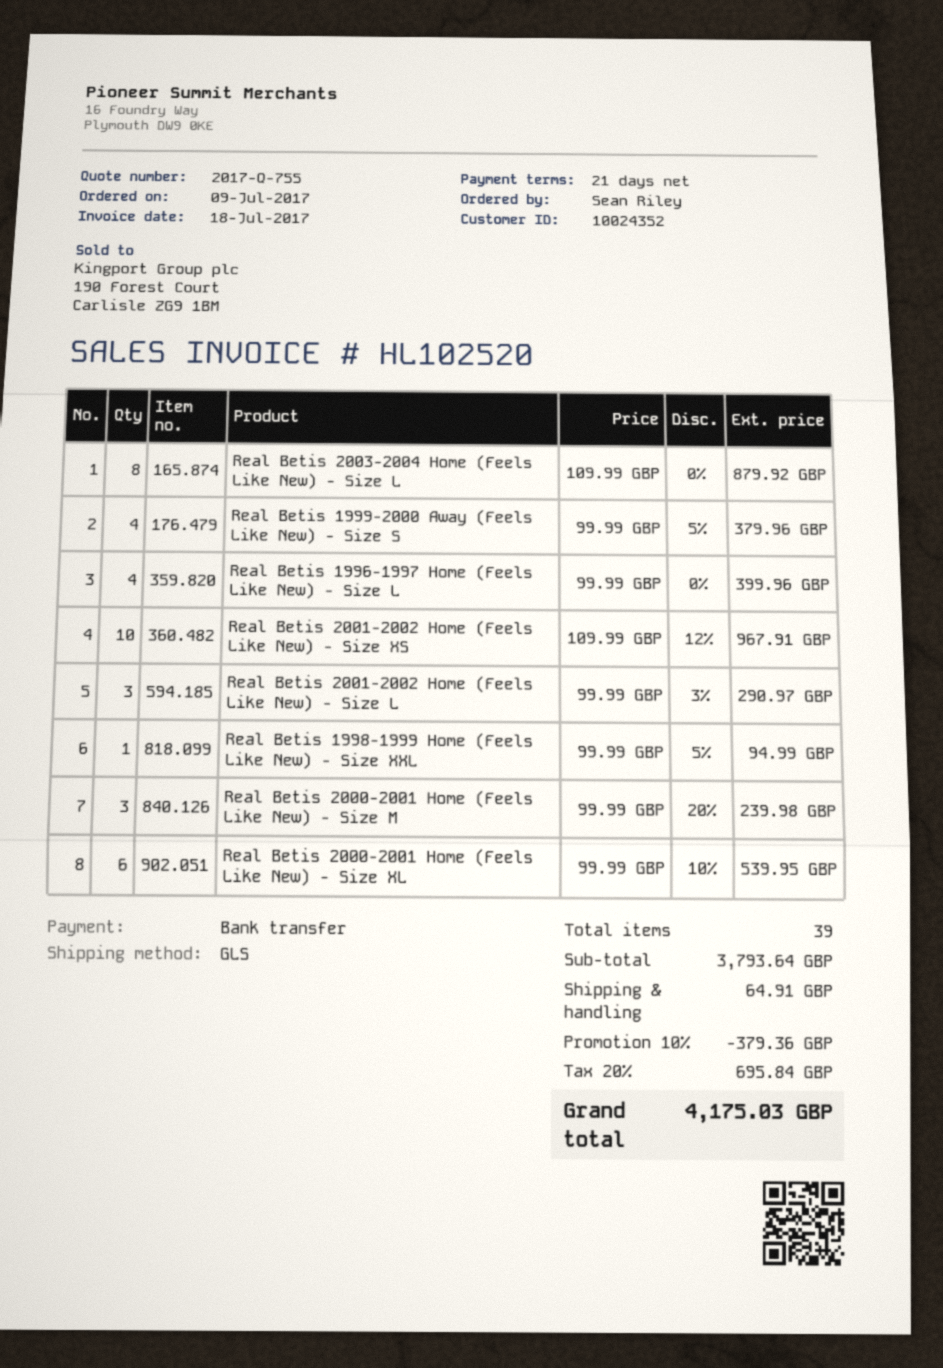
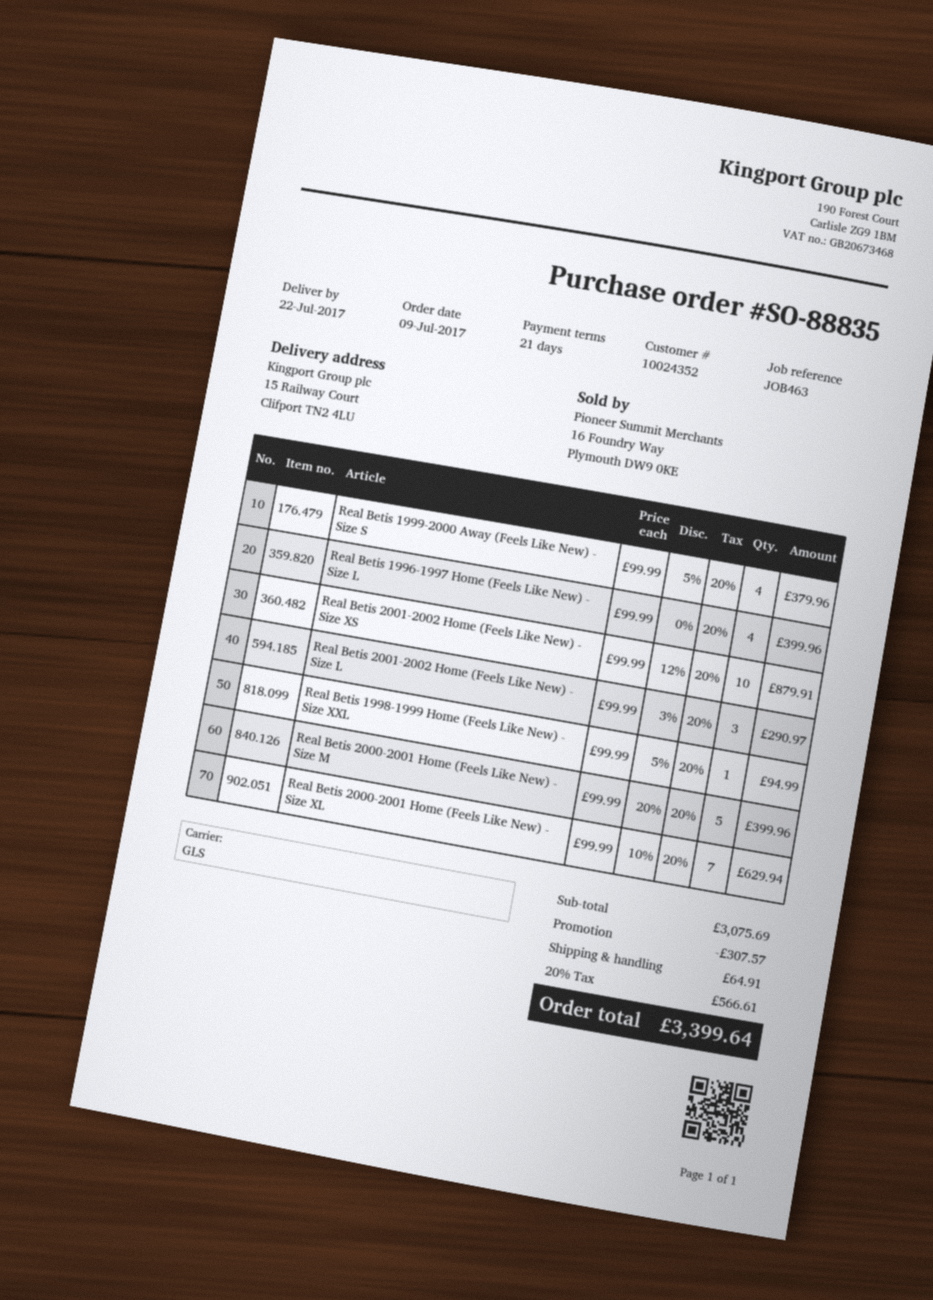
Real Betis 2003-2004 Home (Feels Like New) - Size L: 8 x 109.99 = 879.92 -> none
Real Betis 2001-2002 Home (Feels Like New) - Size XS: 10 x 109.99 - 12% = 967.91 -> 10 x 99.99 - 12% = 879.91
Real Betis 2000-2001 Home (Feels Like New) - Size M: 3 x 99.99 - 20% = 239.98 -> 5 x 99.99 - 20% = 399.96
Real Betis 2000-2001 Home (Feels Like New) - Size XL: 6 x 99.99 - 10% = 539.95 -> 7 x 99.99 - 10% = 629.94
subtotal: 3793.64 -> 3075.69
discount: 379.36 -> 307.57
tax: 20% = 695.84 -> 20% = 566.61
total: 4175.03 -> 3399.64

